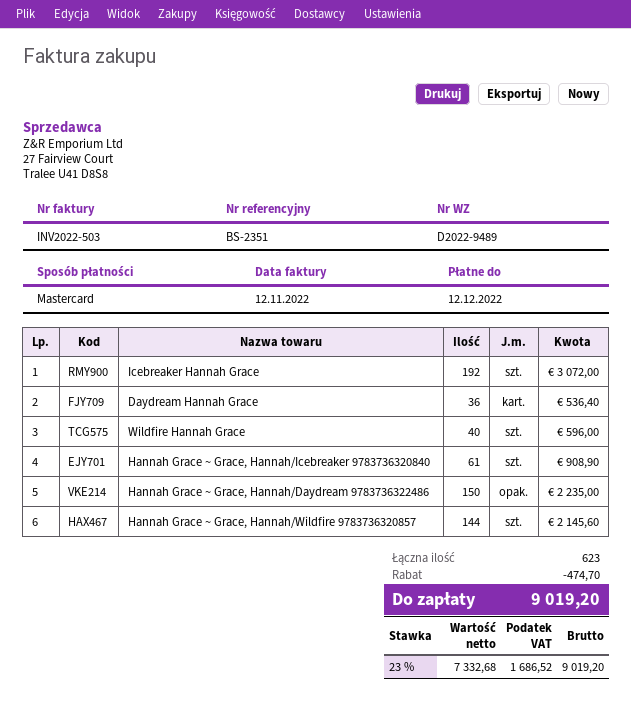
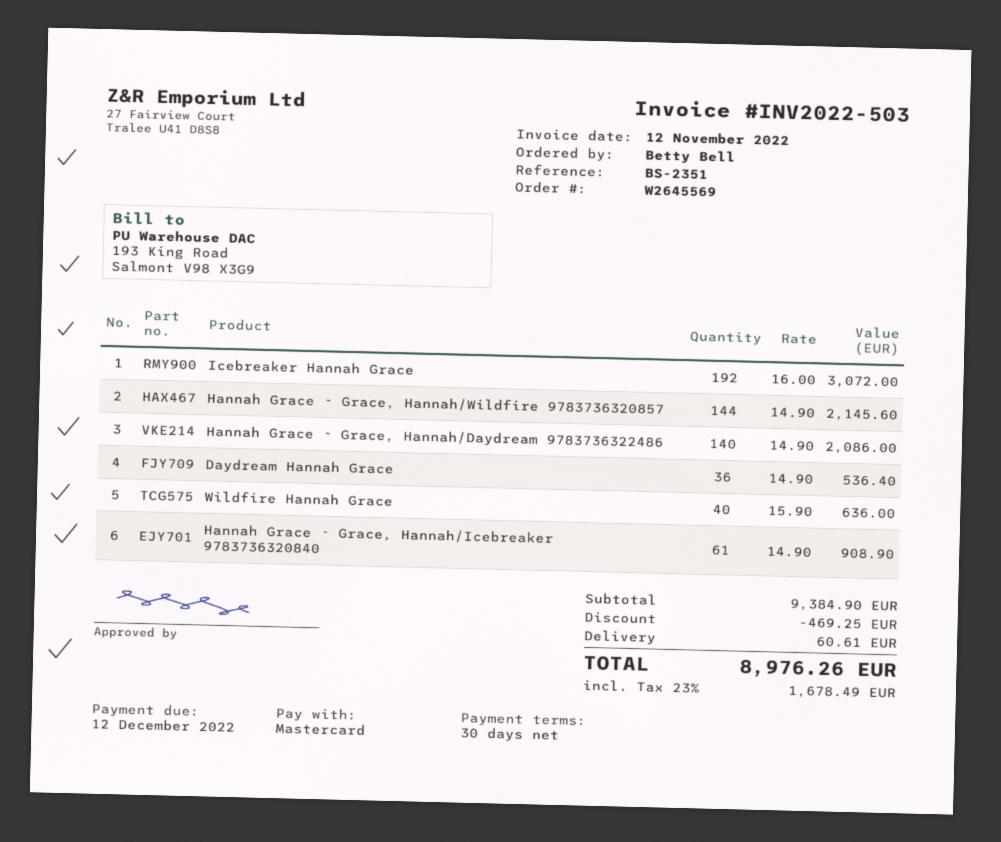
Wildfire Hannah Grace: 40 for 596.00 -> 40 for 636.00
Hannah Grace ~ Grace, Hannah/Daydream 9783736322486: 150 for 2235.00 -> 140 for 2086.00
discount: 474.70 -> 469.25
shipping: none -> 60.61
tax: 23% = 1686.52 -> 23% = 1678.49
total: 9019.20 -> 8976.26

